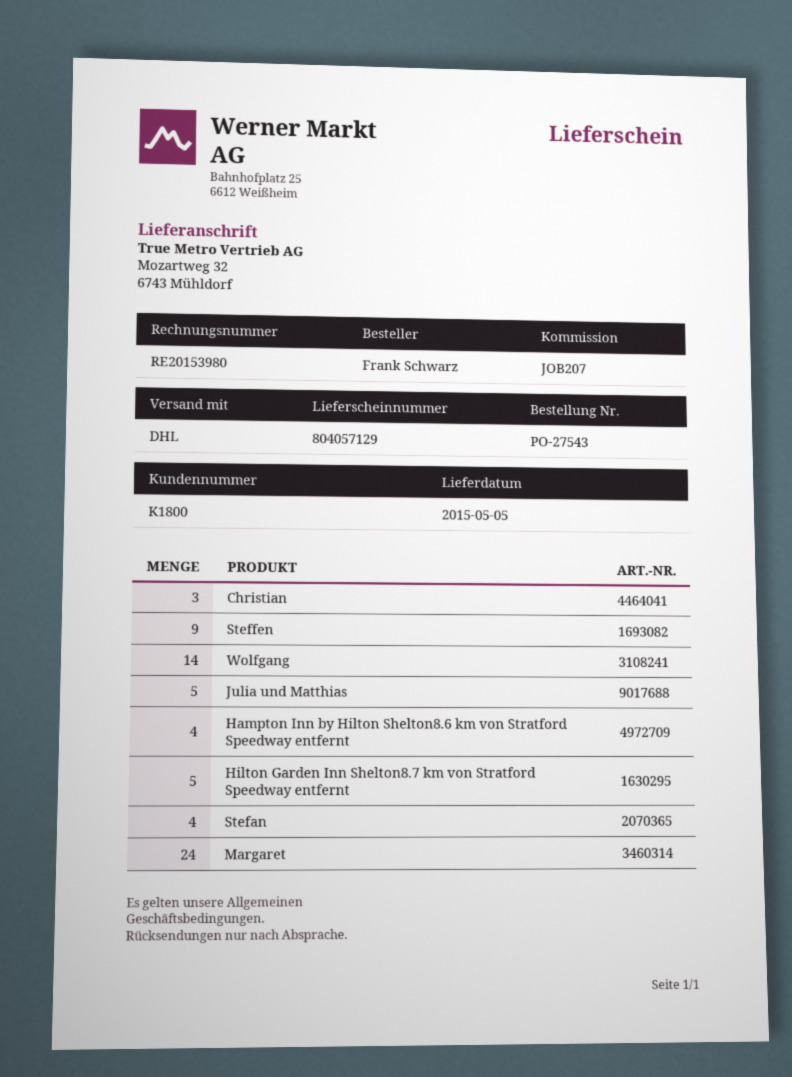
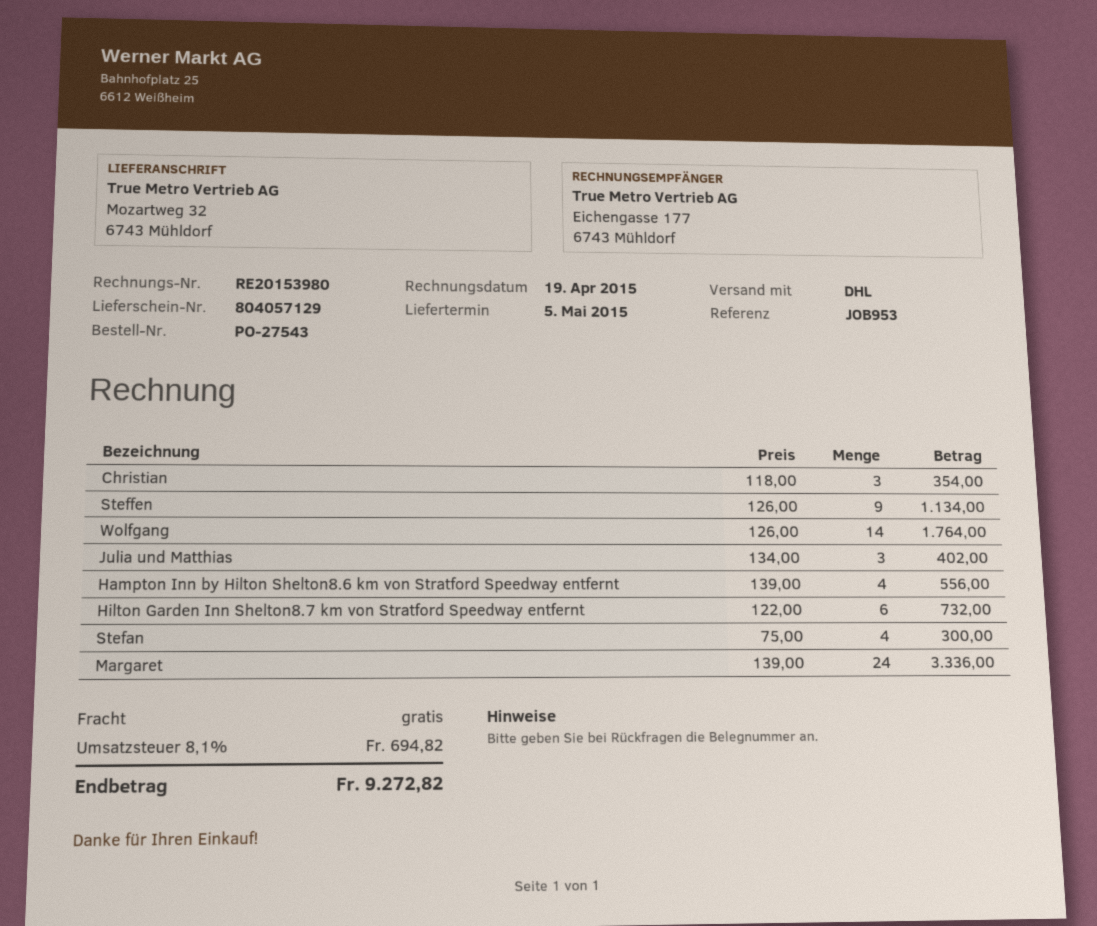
reference: JOB207 -> JOB953
Julia und Matthias: 5 -> 3
Hilton Garden Inn Shelton8.7 km von Stratford Speedway entfernt: 5 -> 6

